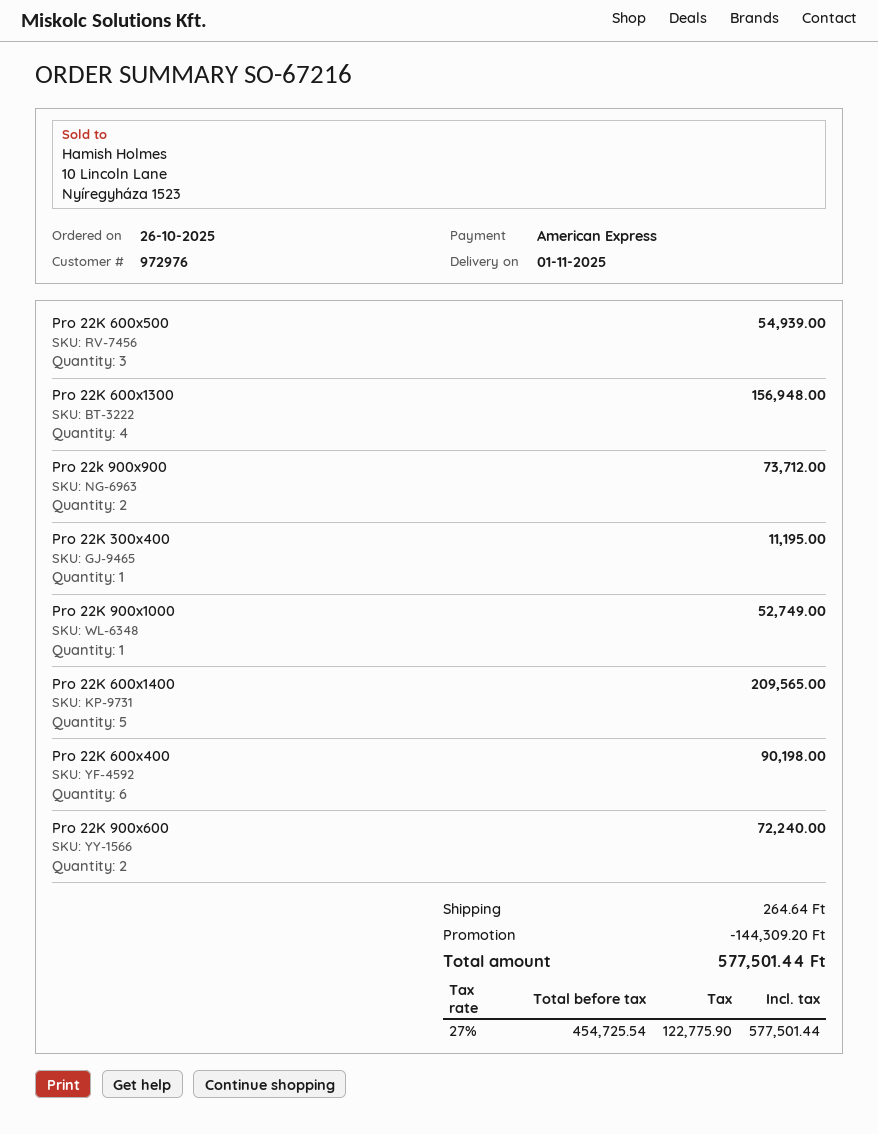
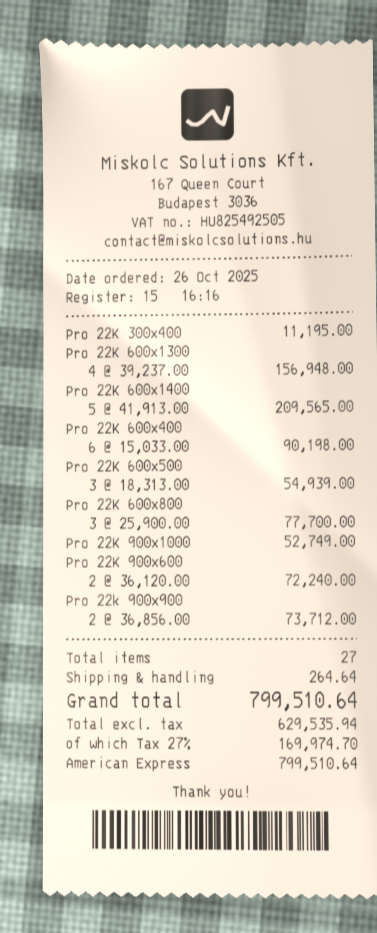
Pro 22K 600x800: none -> 3 for 77700.00
discount: 144309.20 -> none
net: 454725.54 -> 629535.94
tax: 27% = 122775.90 -> 27% = 169974.70
total: 577501.44 -> 799510.64

